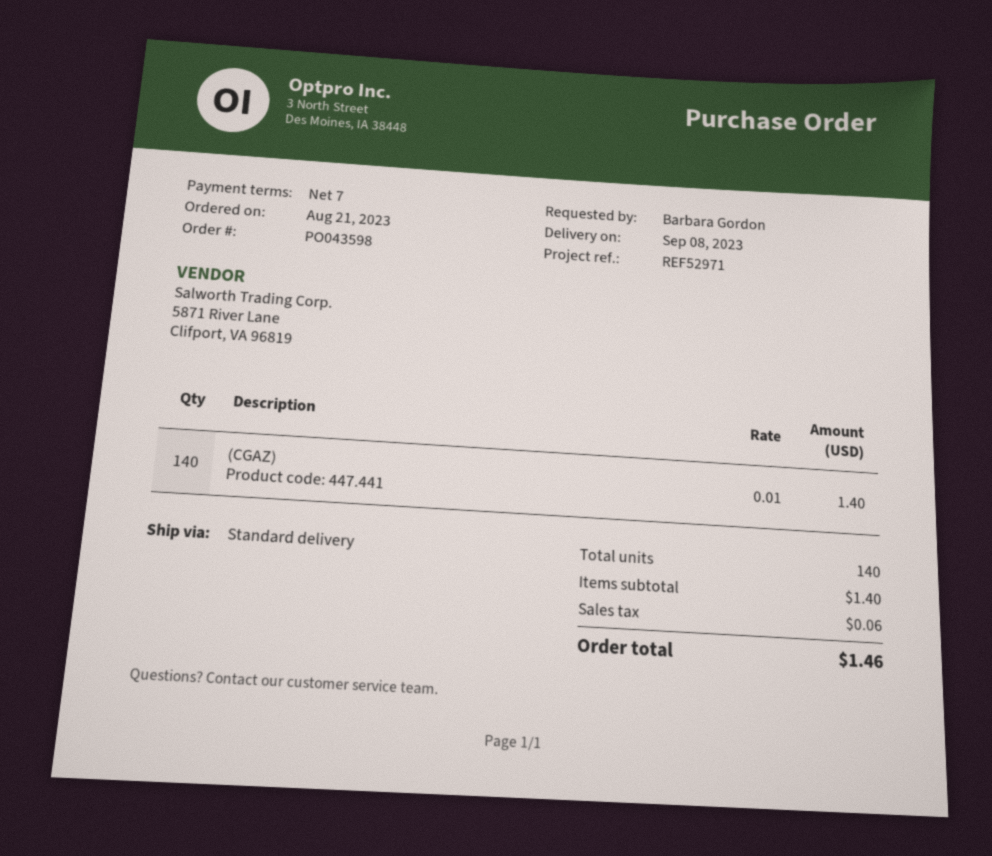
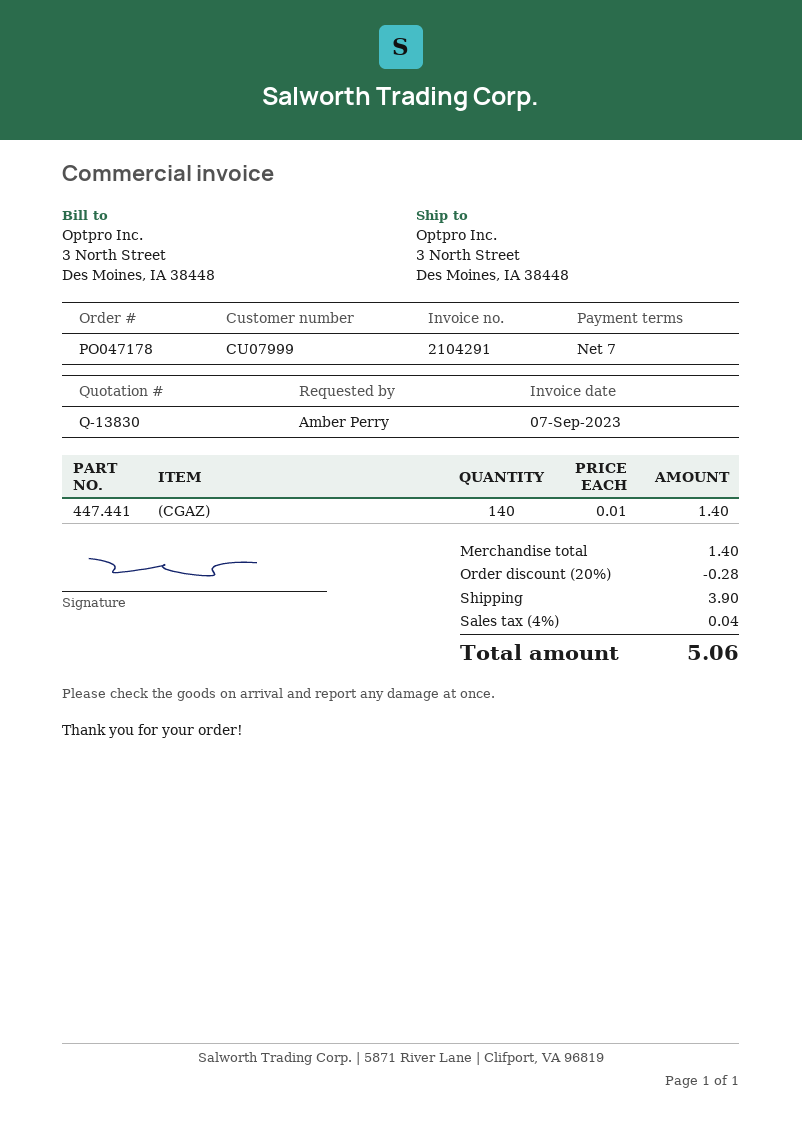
order number: PO043598 -> PO047178
ordered by: Barbara Gordon -> Amber Perry
discount: none -> 20% = 0.28
shipping: none -> 3.90
tax: 0.06 -> 0.04
total: 1.46 -> 5.06

